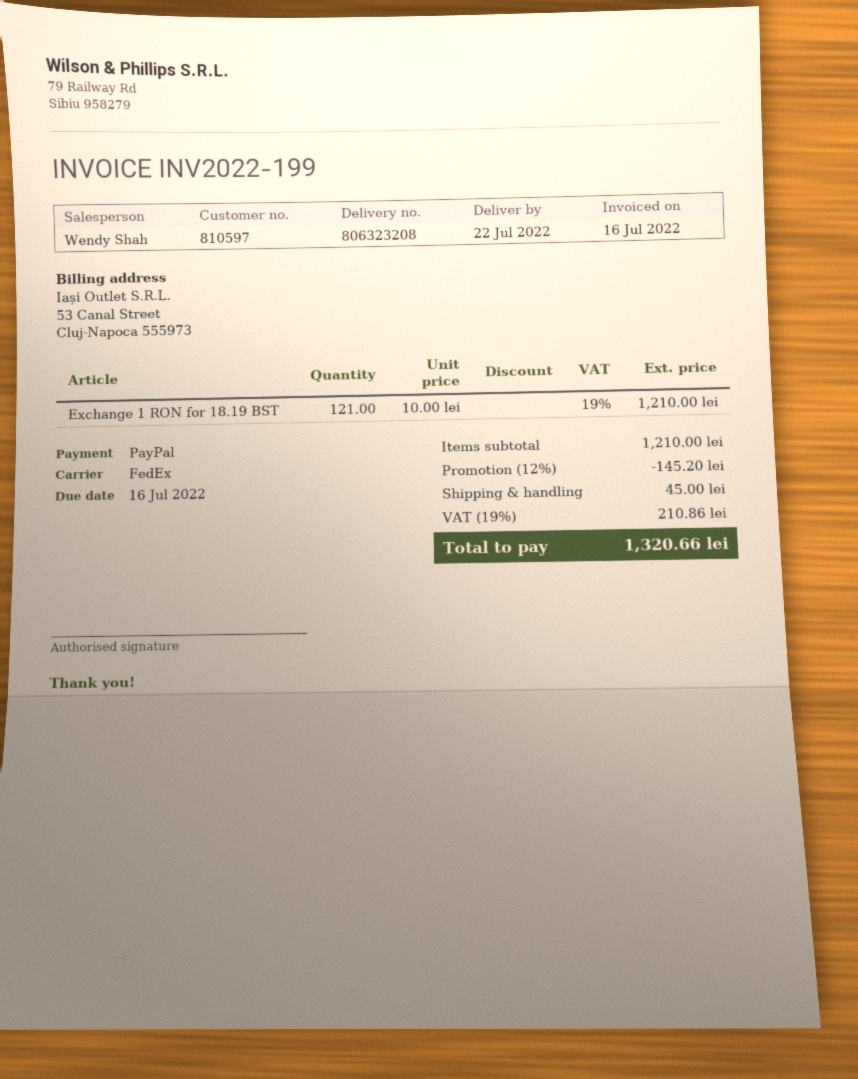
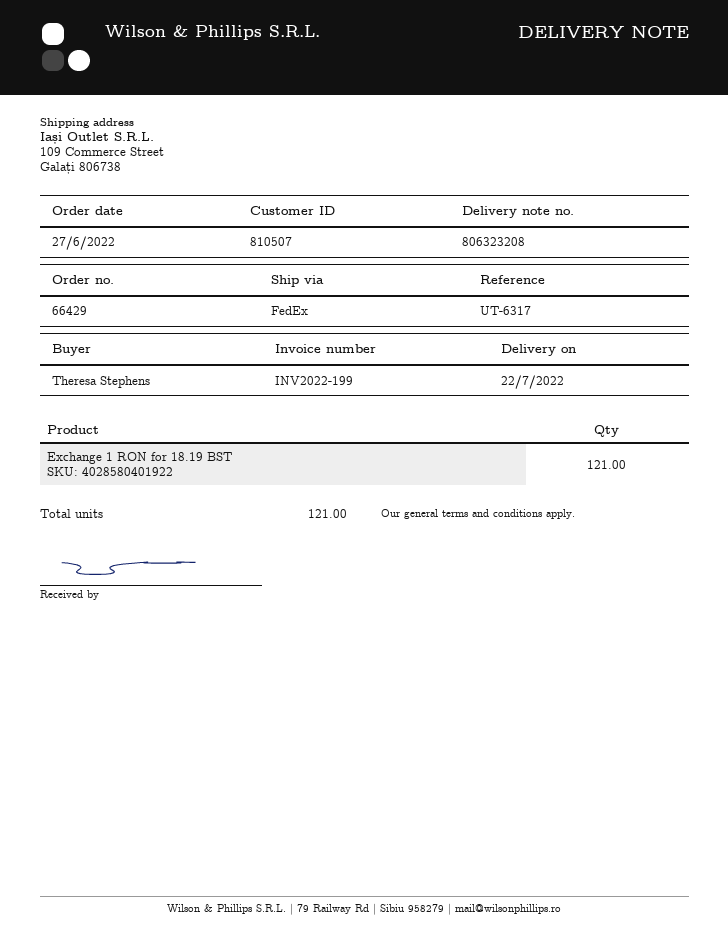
customer number: 810597 -> 810507

